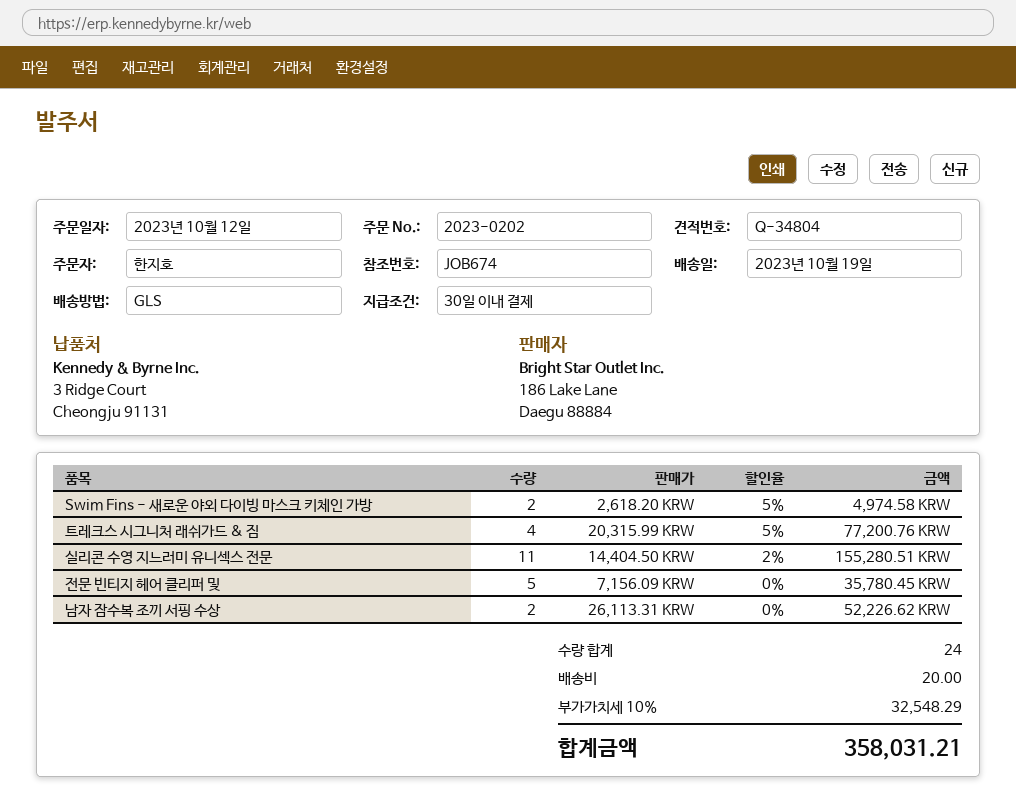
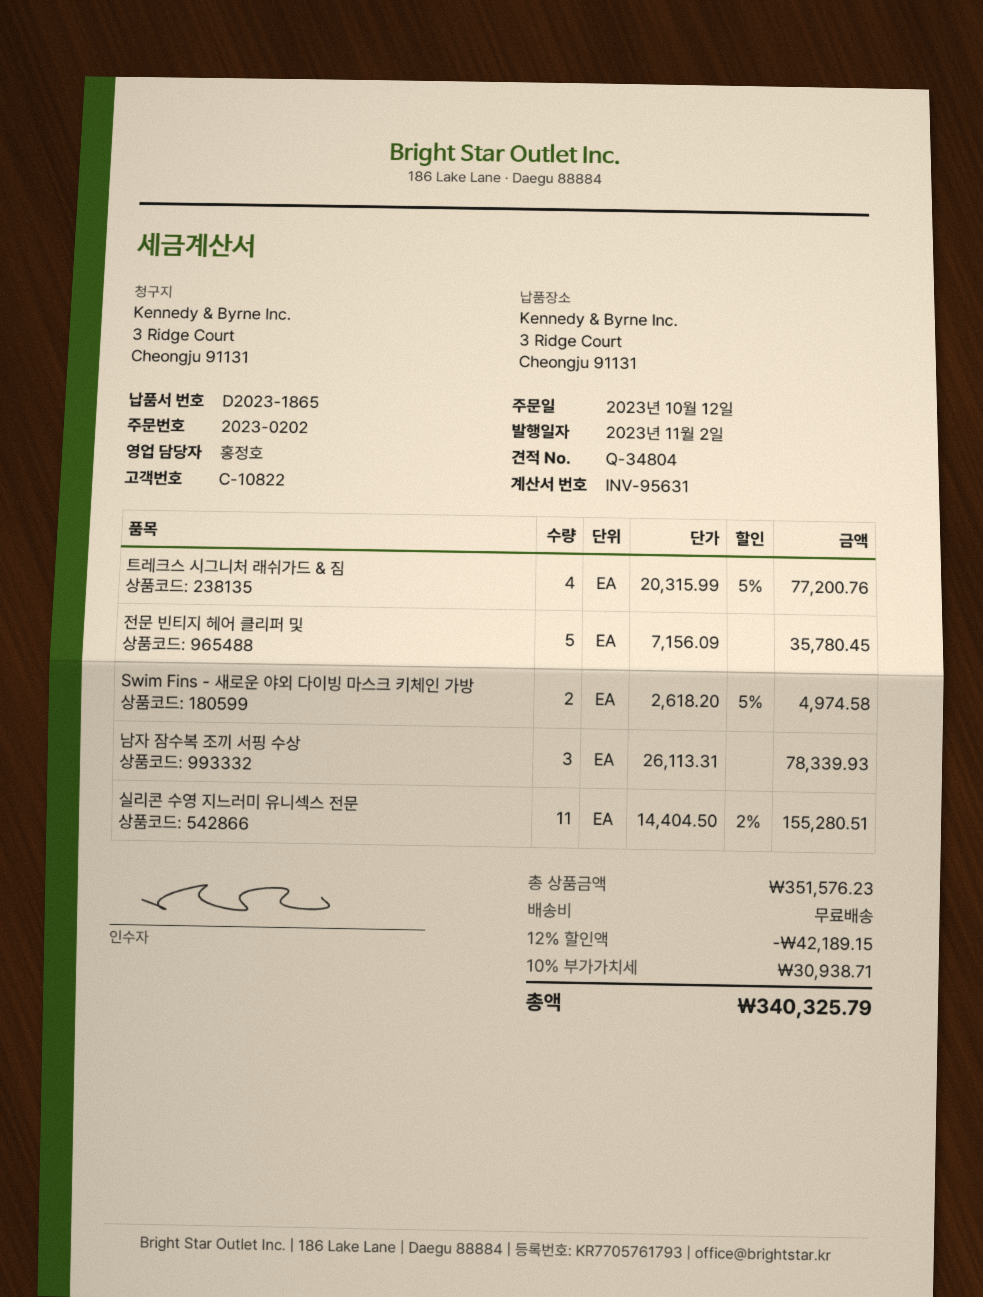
남자 잠수복 조끼 서핑 수상: 2 x 26113.31 = 52226.62 -> 3 x 26113.31 = 78339.93
discount: none -> 12% = 42189.15
shipping: 20.00 -> 0.00
tax: 10% = 32548.29 -> 10% = 30938.71
total: 358031.21 -> 340325.79

